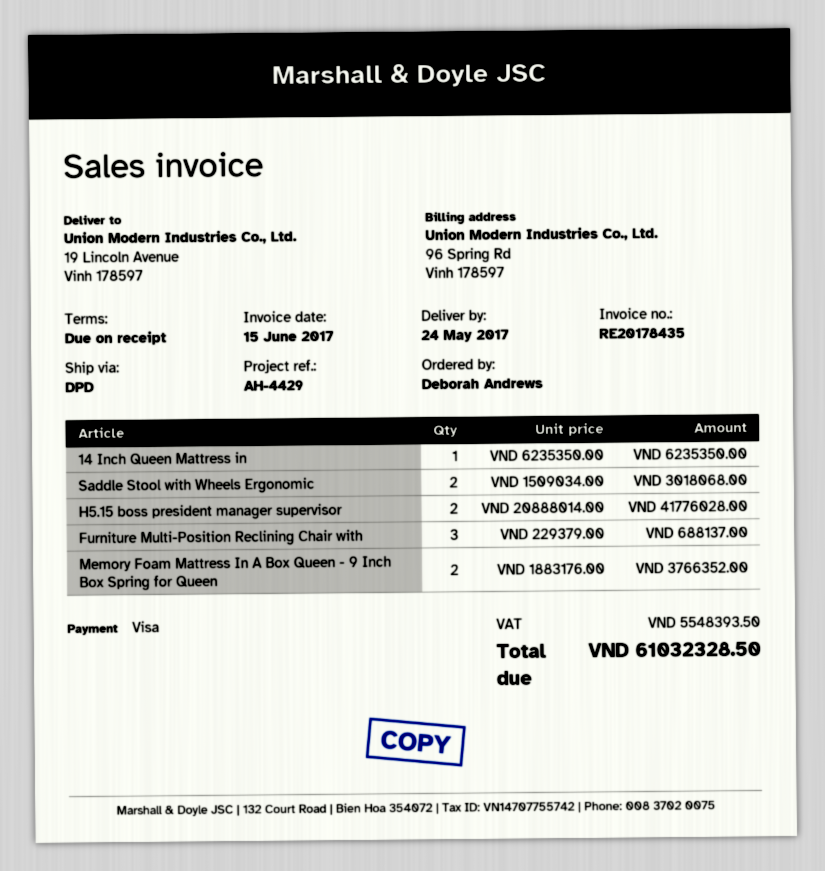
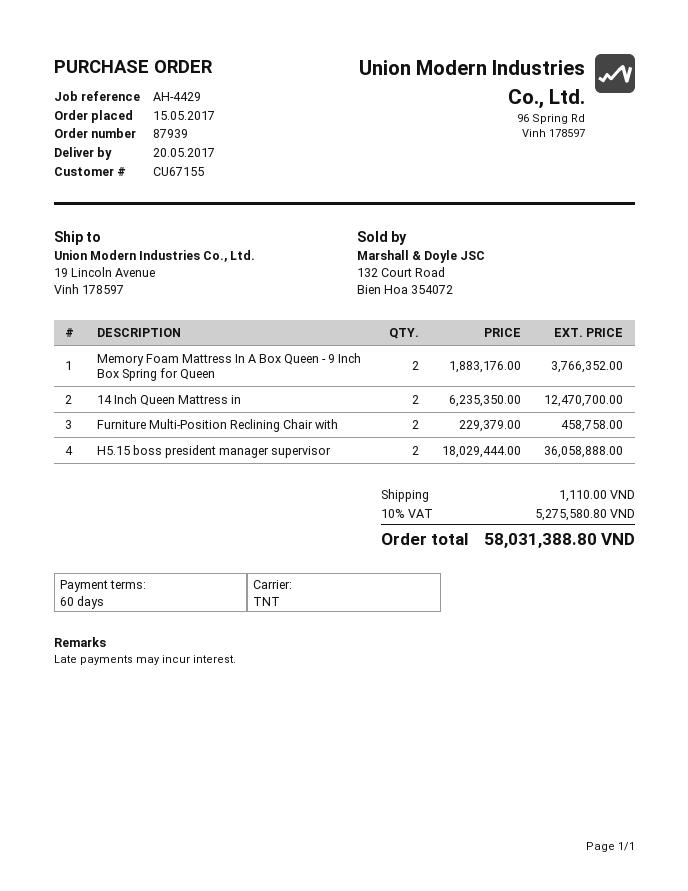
delivery date: 2017-05-24 -> 2017-05-20
payment terms: on receipt -> 60 days
shipping method: DPD -> TNT
14 Inch Queen Mattress in: 1 x 6235350.00 = 6235350.00 -> 2 x 6235350.00 = 12470700.00
Saddle Stool with Wheels Ergonomic: 2 x 1509034.00 = 3018068.00 -> none
H5.15 boss president manager supervisor: 2 x 20888014.00 = 41776028.00 -> 2 x 18029444.00 = 36058888.00
Furniture Multi-Position Reclining Chair with: 3 x 229379.00 = 688137.00 -> 2 x 229379.00 = 458758.00
shipping: none -> 1110.00
tax: 5548393.50 -> 5275580.80
total: 61032328.50 -> 58031388.80

